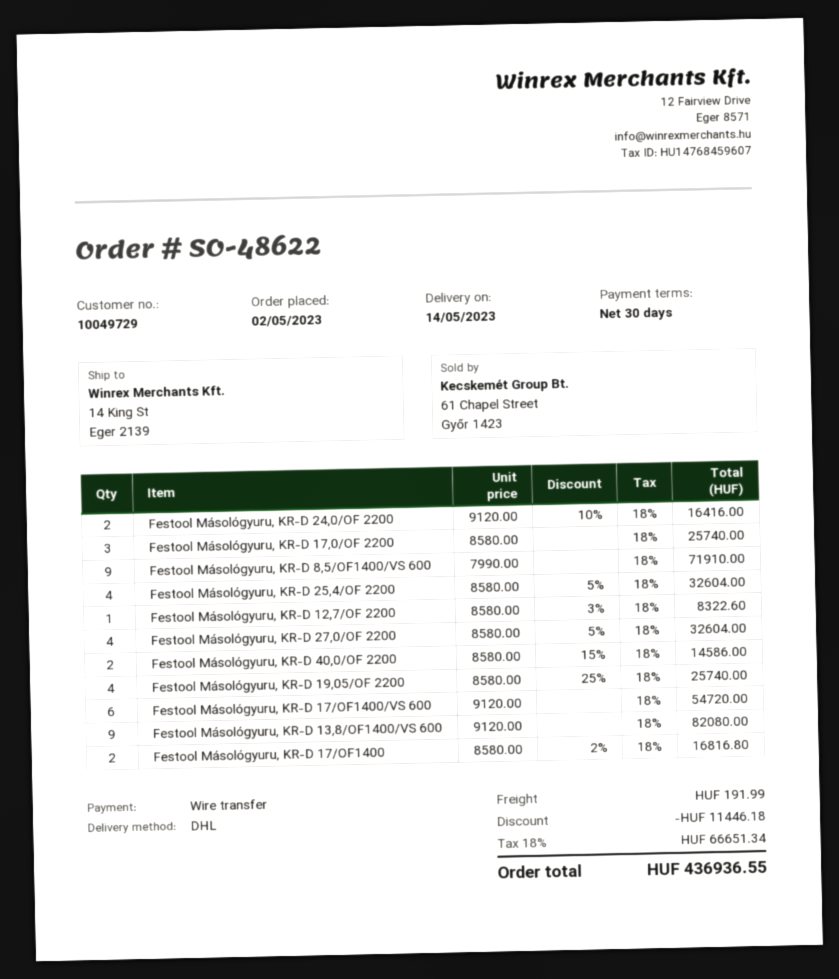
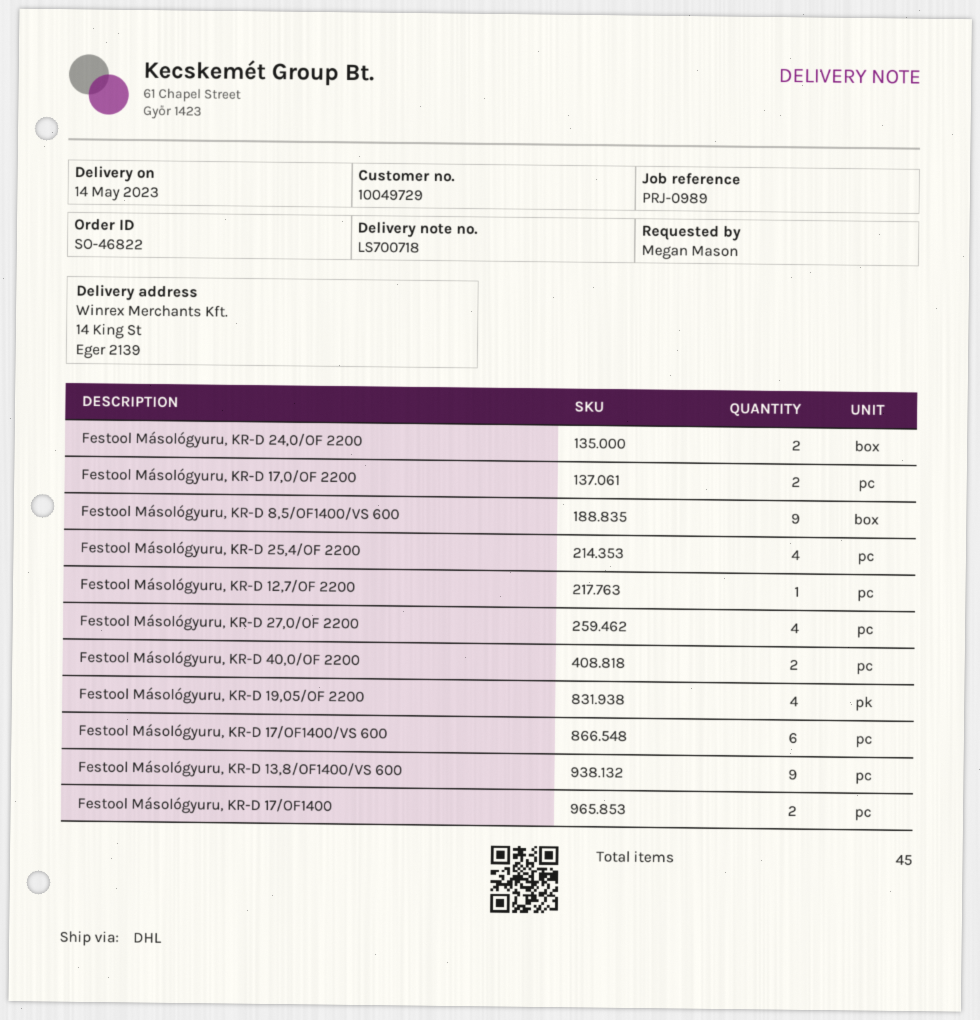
order number: SO-48622 -> SO-46822
Festool Másológyuru, KR-D 17,0/OF 2200: 3 -> 2

